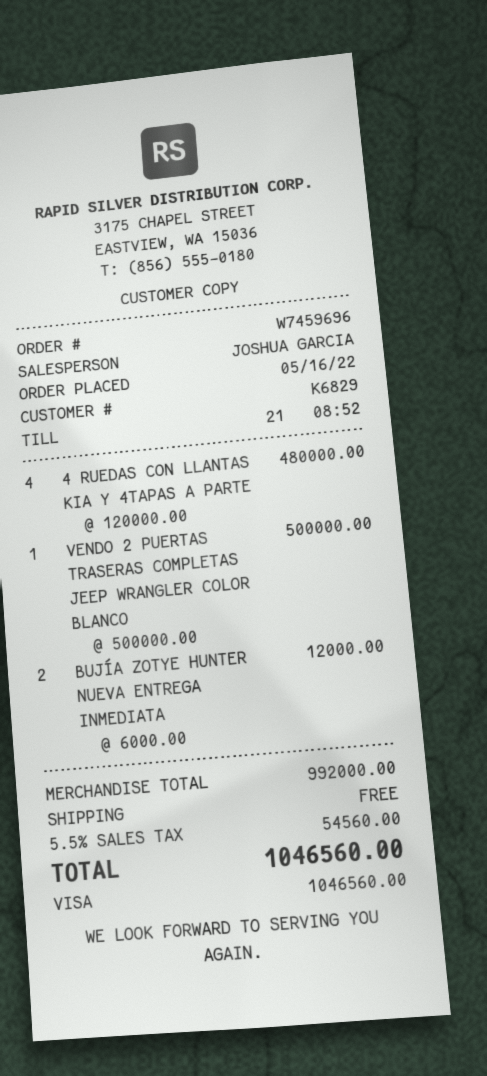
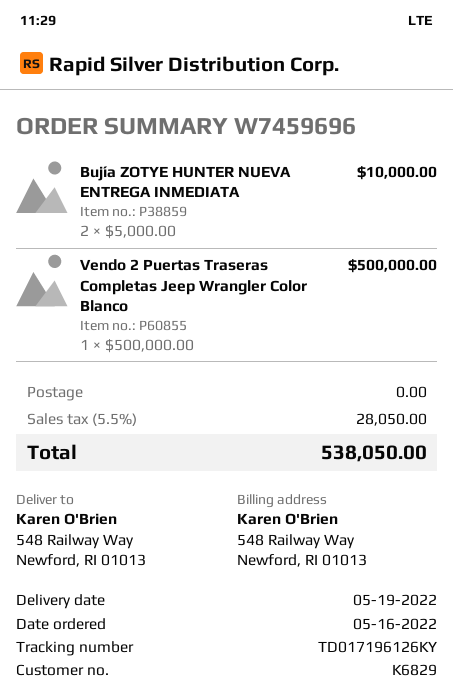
4 RUEDAS CON LLANTAS KIA Y 4TAPAS A PARTE: 4 x 120000.00 = 480000.00 -> none
BUJÍA ZOTYE HUNTER NUEVA ENTREGA INMEDIATA: 2 x 6000.00 = 12000.00 -> 2 x 5000.00 = 10000.00
tax: 5.5% = 54560.00 -> 5.5% = 28050.00
total: 1046560.00 -> 538050.00

